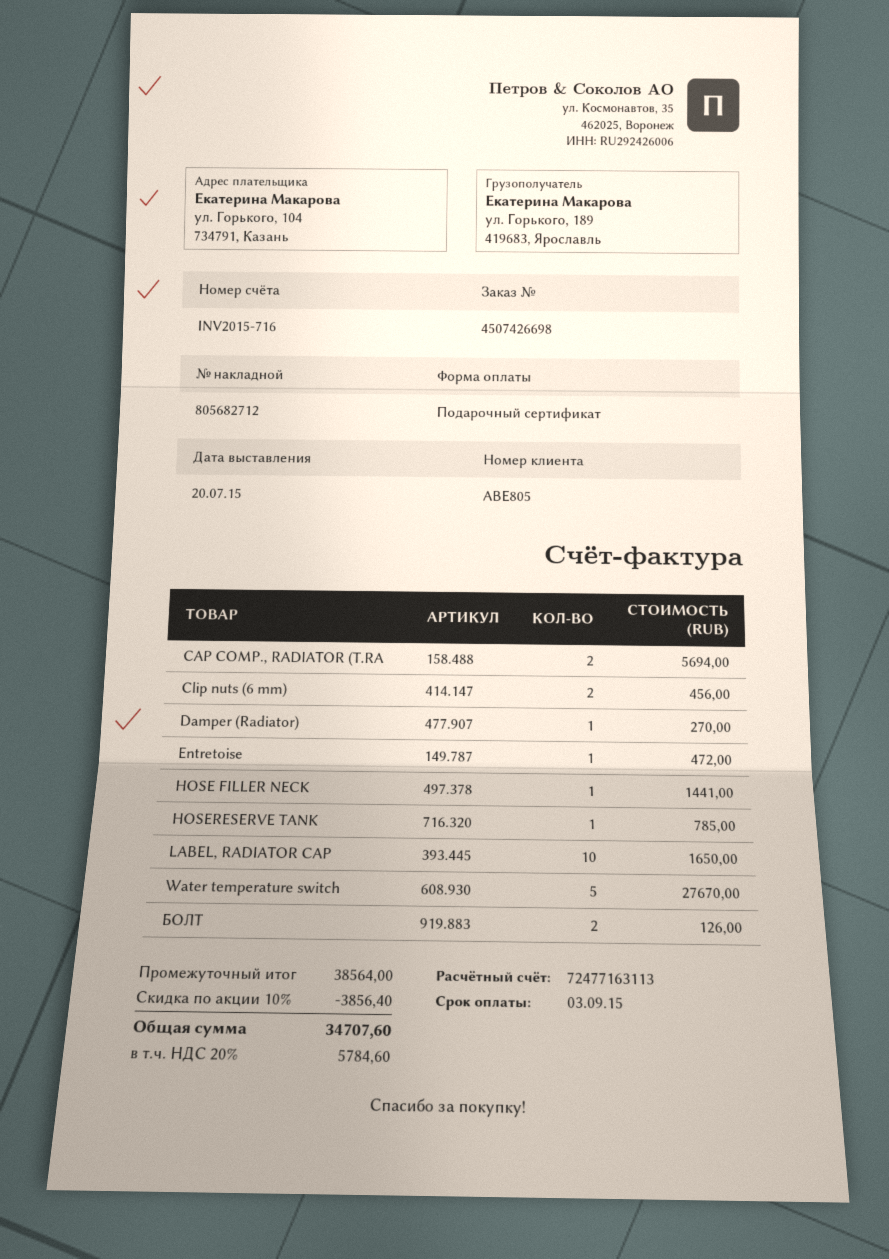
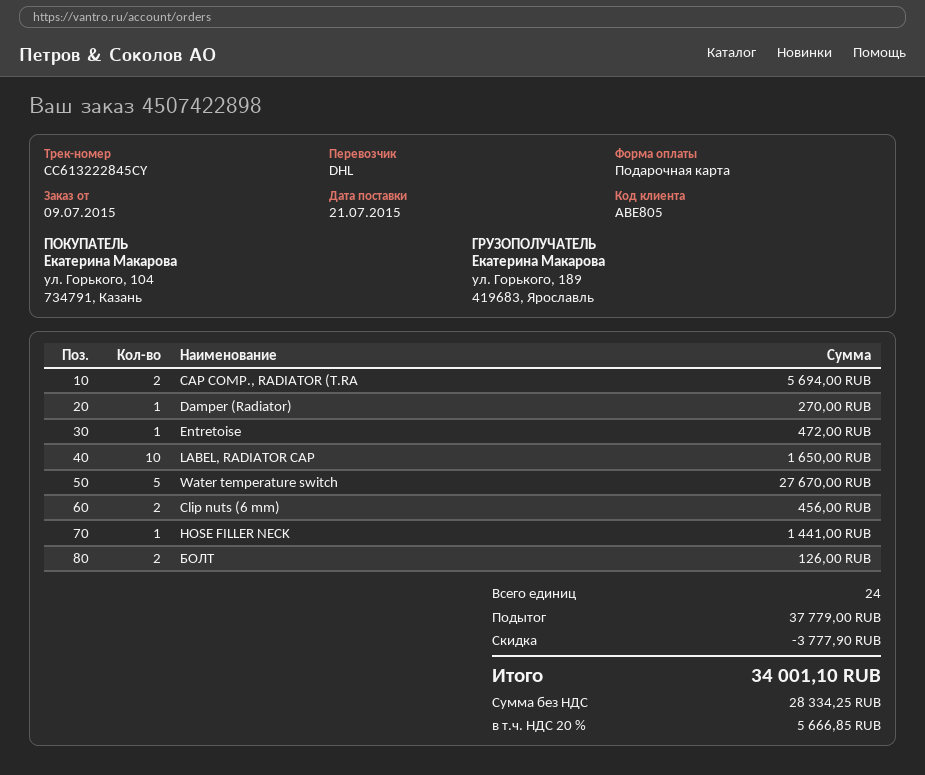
order number: 4507426698 -> 4507422898
HOSERESERVE TANK: 1 for 785.00 -> none
subtotal: 38564.00 -> 37779.00
discount: 3856.40 -> 3777.90
tax: 20% = 5784.60 -> 20% = 5666.85
total: 34707.60 -> 34001.10

